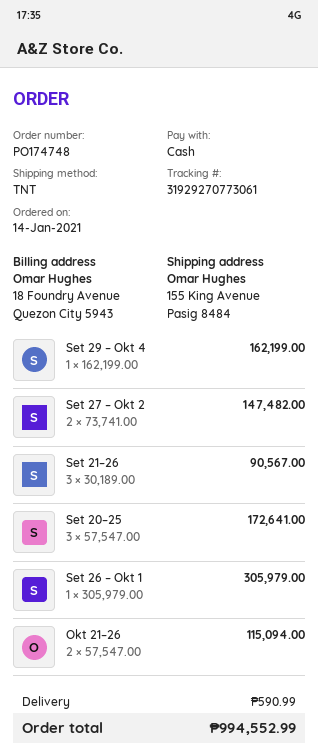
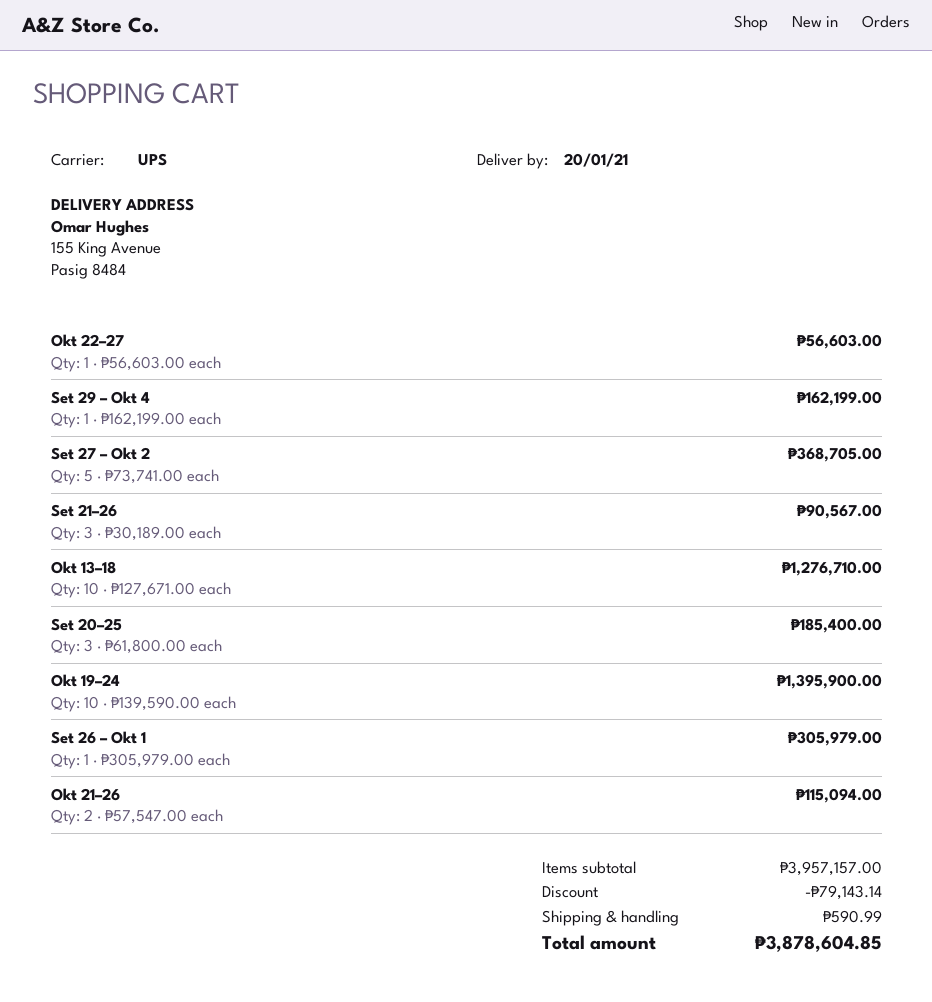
shipping method: TNT -> UPS
Set 27 – Okt 2: 2 x 73741.00 = 147482.00 -> 5 x 73741.00 = 368705.00
Set 20–25: 3 x 57547.00 = 172641.00 -> 3 x 61800.00 = 185400.00
Okt 22–27: none -> 1 x 56603.00 = 56603.00
Okt 13–18: none -> 10 x 127671.00 = 1276710.00
Okt 19–24: none -> 10 x 139590.00 = 1395900.00
discount: none -> 79143.14
total: 994552.99 -> 3878604.85

